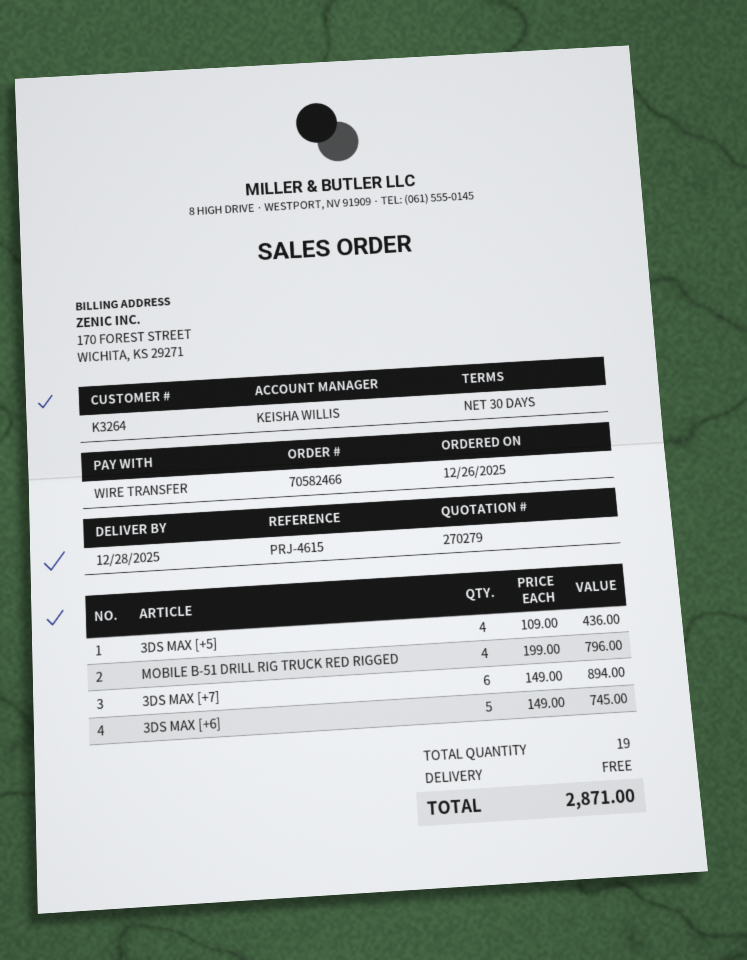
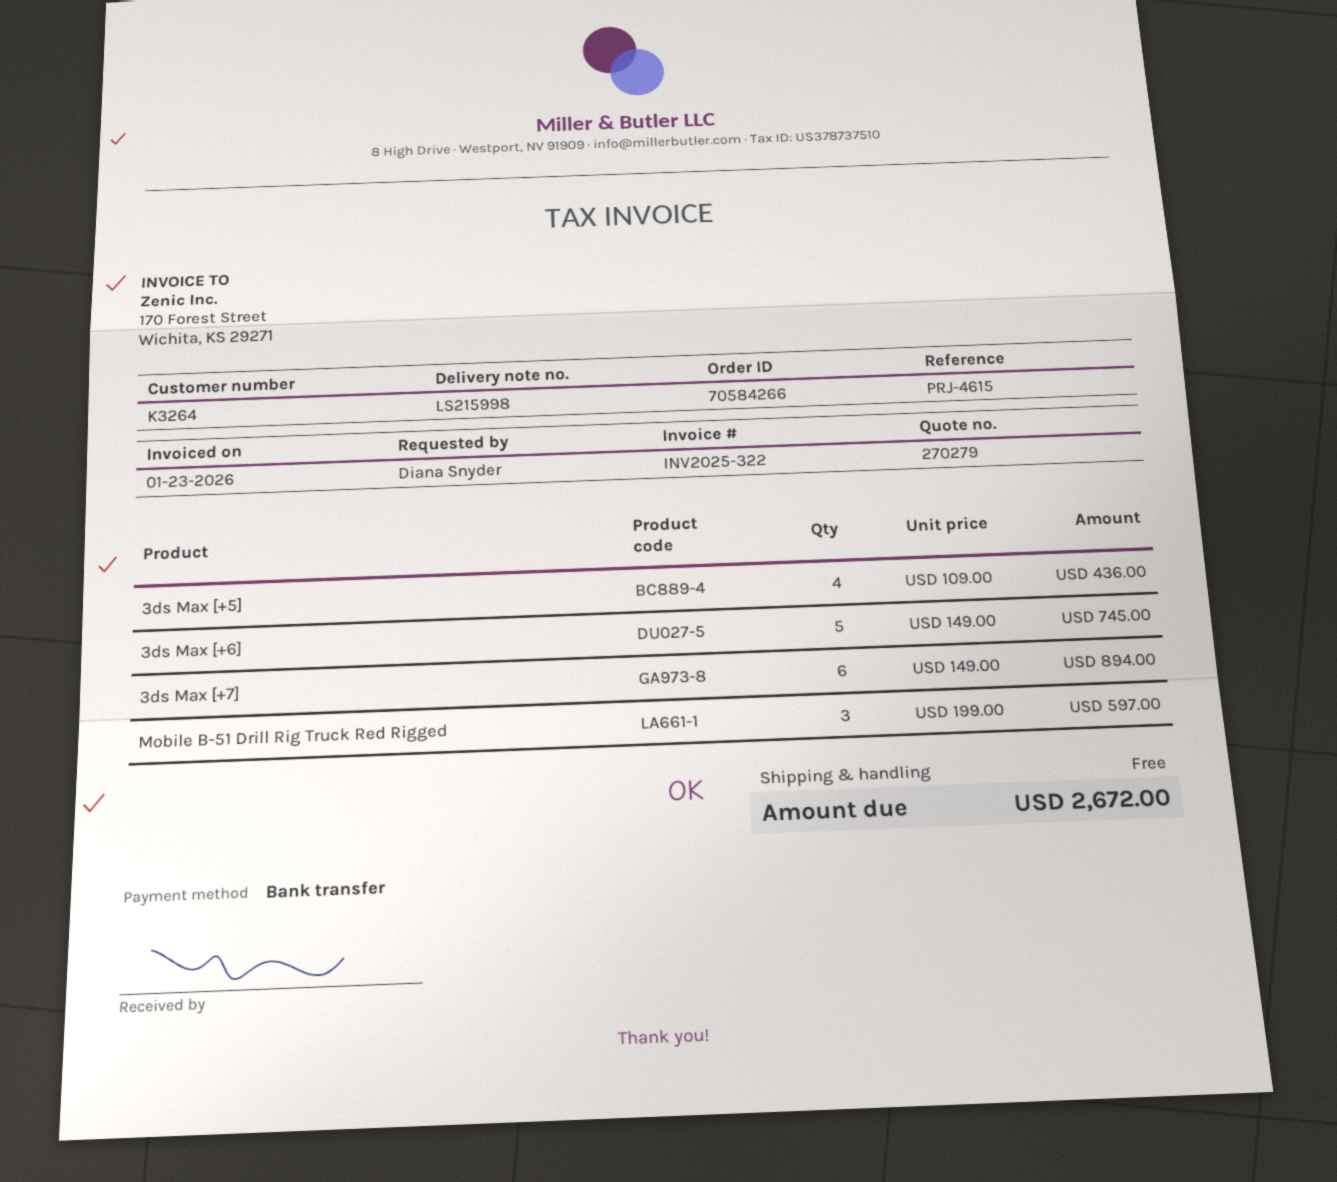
order number: 70582466 -> 70584266
MOBILE B-51 DRILL RIG TRUCK RED RIGGED: 4 x 199.00 = 796.00 -> 3 x 199.00 = 597.00
total: 2871.00 -> 2672.00

